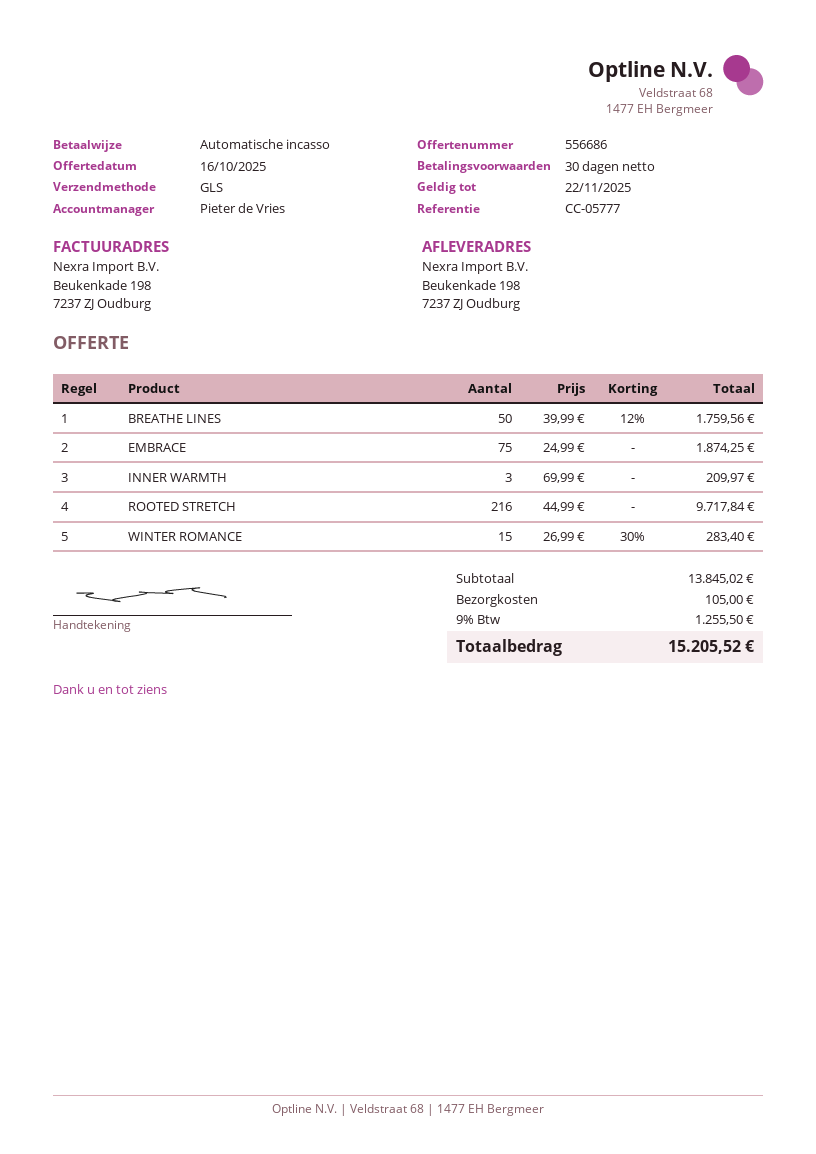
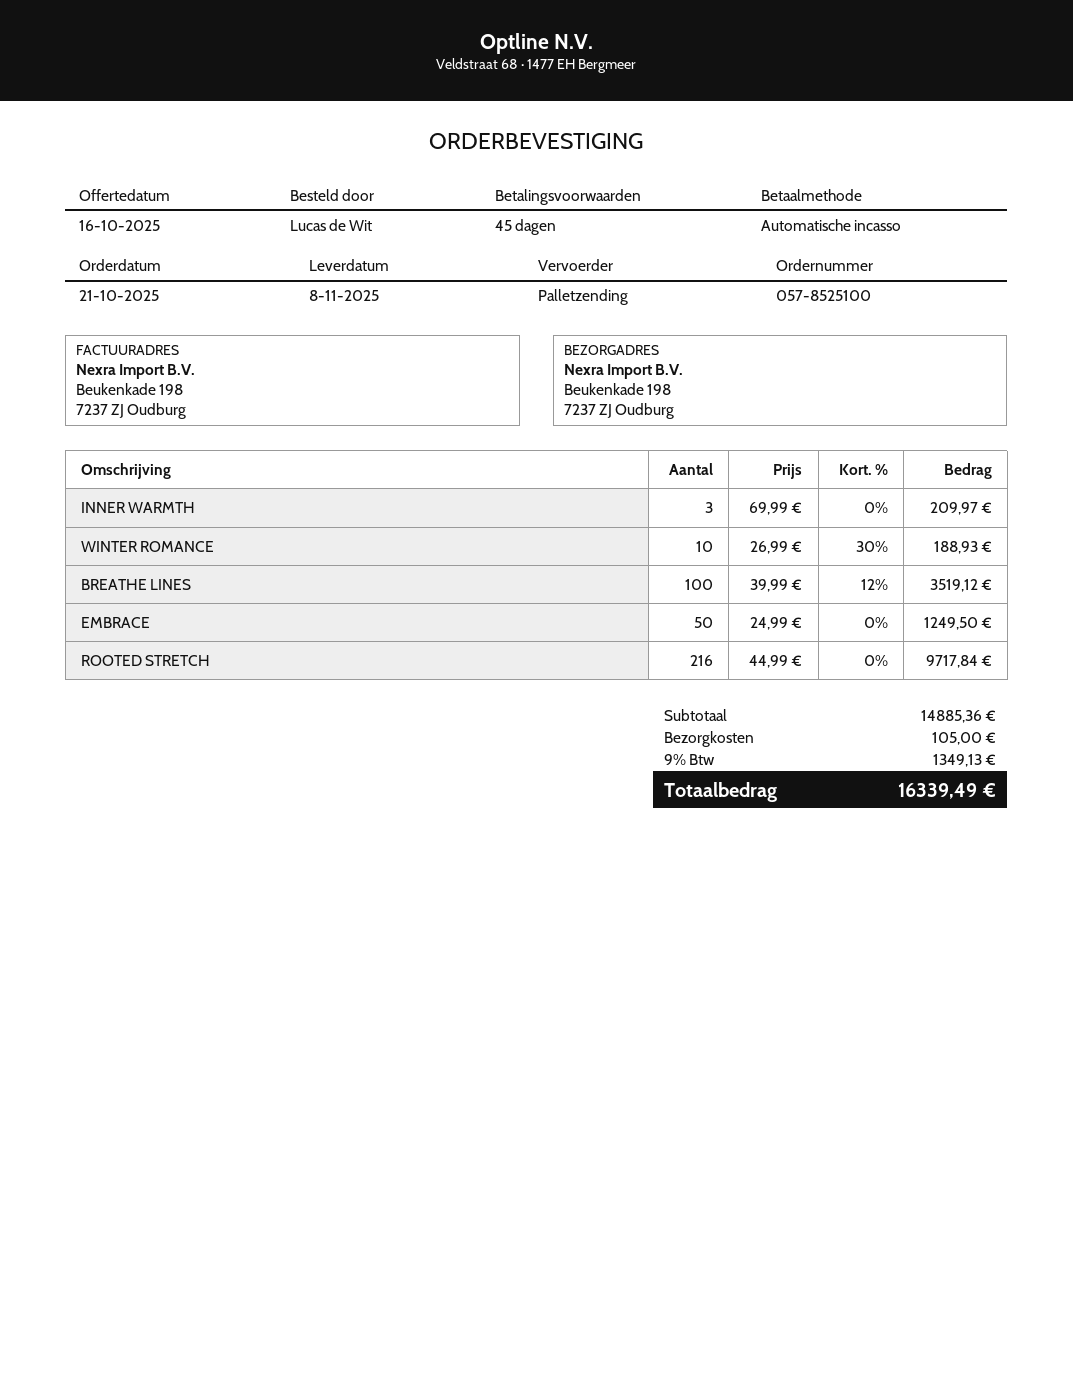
payment terms: 30 days -> 45 days
shipping method: GLS -> pallet freight
BREATHE LINES: 50 x 39.99 - 12% = 1759.56 -> 100 x 39.99 - 12% = 3519.12
EMBRACE: 75 x 24.99 = 1874.25 -> 50 x 24.99 = 1249.50
WINTER ROMANCE: 15 x 26.99 - 30% = 283.40 -> 10 x 26.99 - 30% = 188.93
subtotal: 13845.02 -> 14885.36
tax: 9% = 1255.50 -> 9% = 1349.13
total: 15205.52 -> 16339.49

